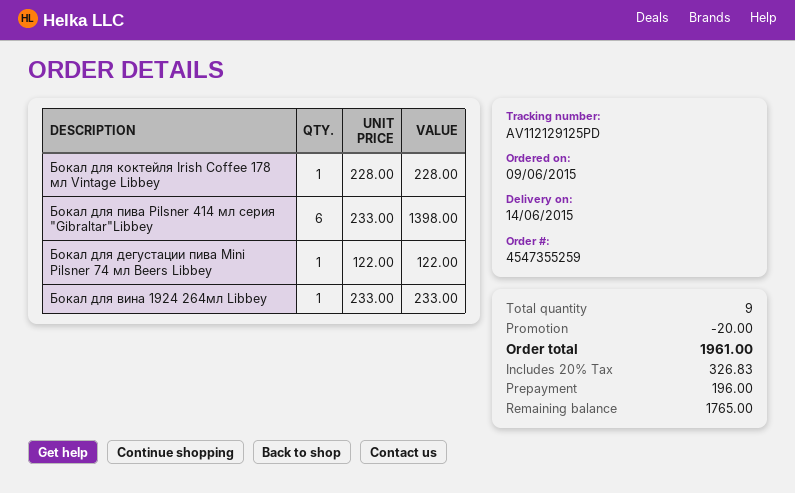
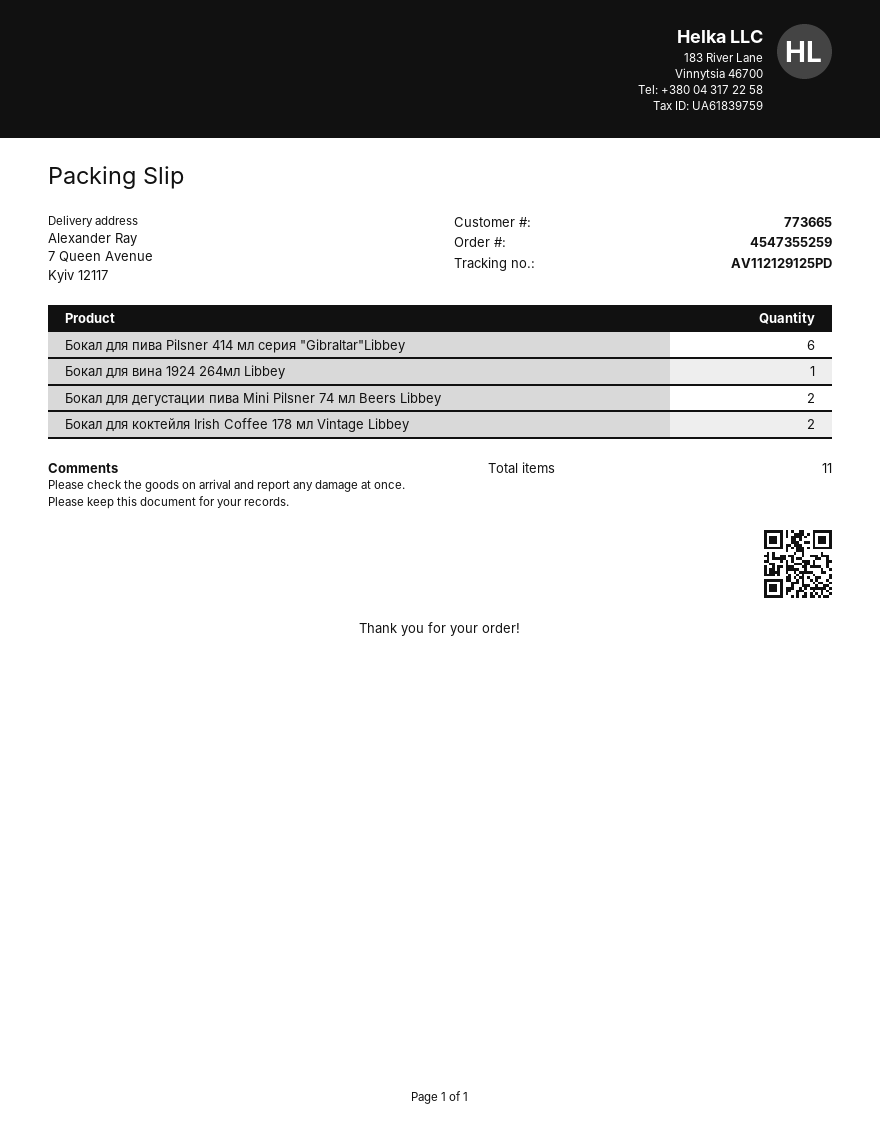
Бокал для коктейля Irish Coffee 178 мл Vintage Libbey: 1 -> 2
Бокал для дегустации пива Mini Pilsner 74 мл Beers Libbey: 1 -> 2
total quantity: 9 -> 11

